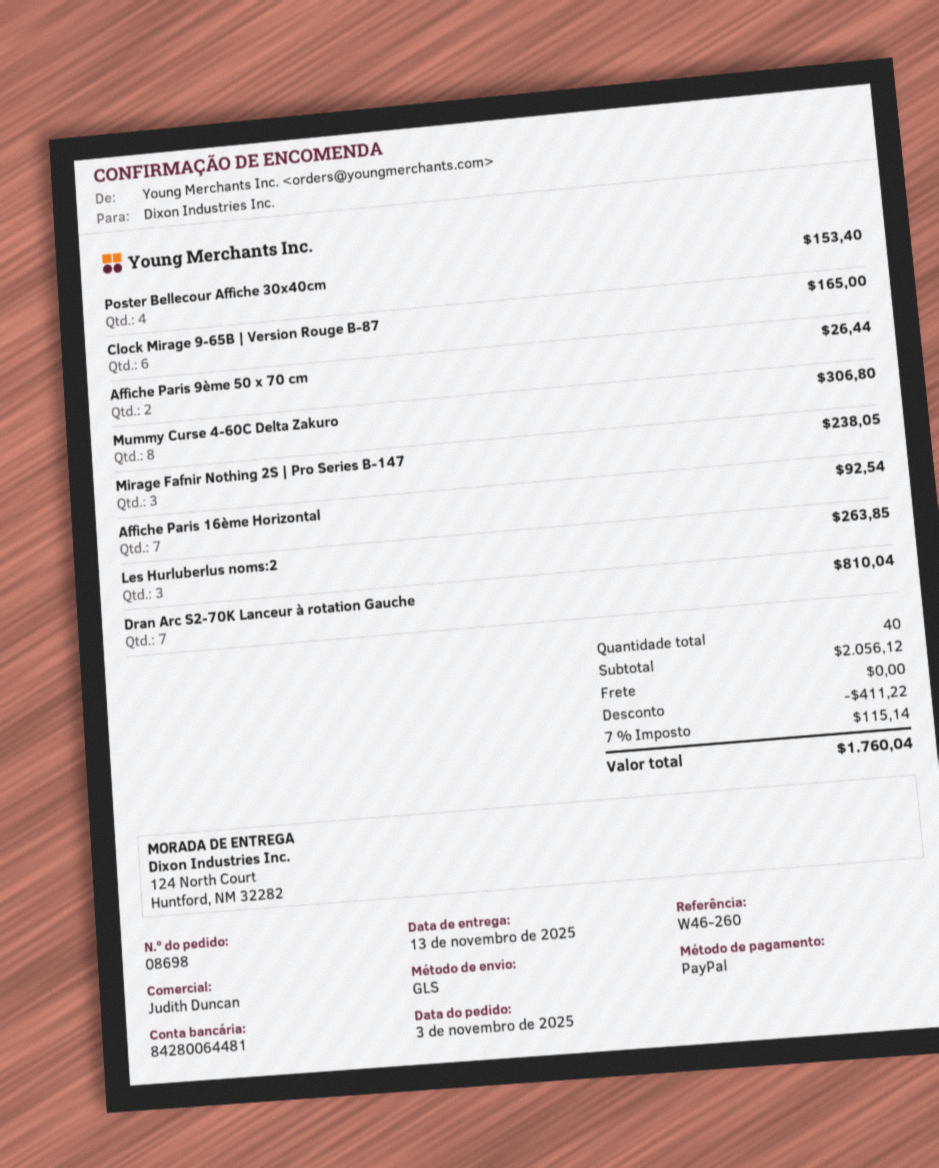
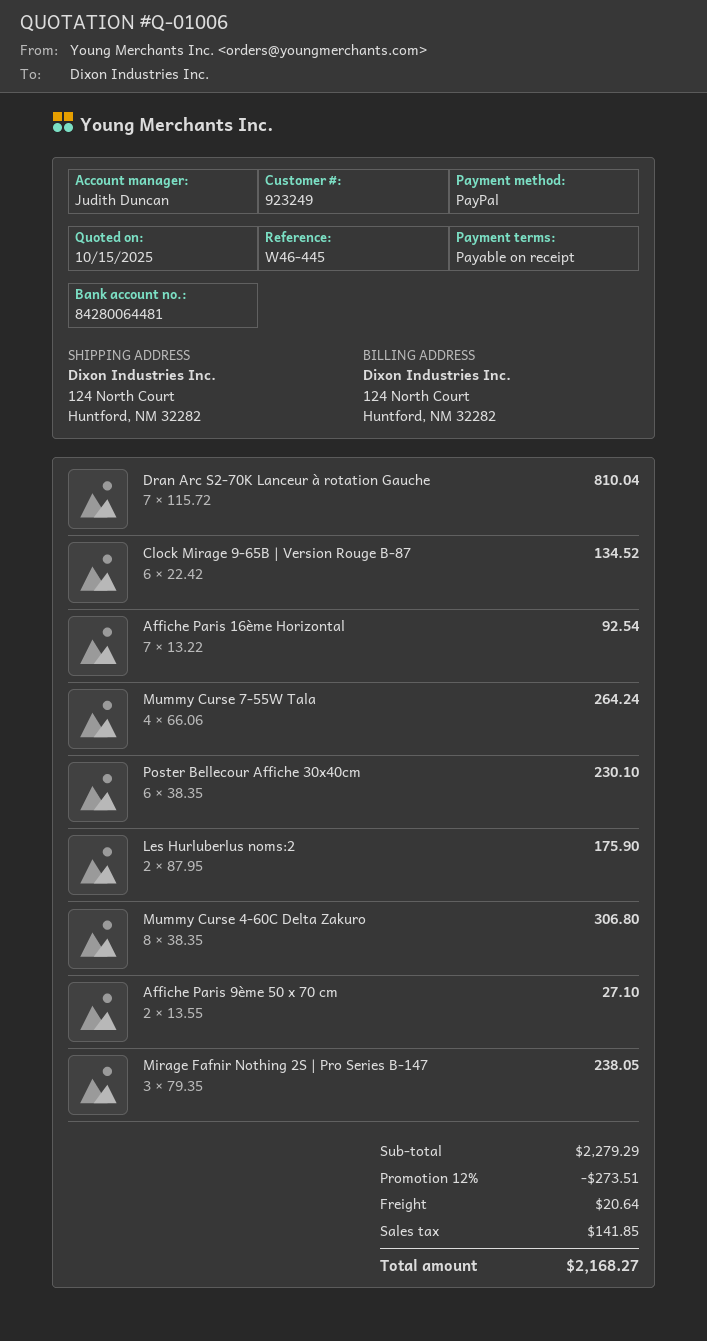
reference: W46-260 -> W46-445
Poster Bellecour Affiche 30x40cm: 4 for 153.40 -> 6 for 230.10
Clock Mirage 9-65B | Version Rouge B-87: 6 for 165.00 -> 6 for 134.52
Affiche Paris 9ème 50 x 70 cm: 2 for 26.44 -> 2 for 27.10
Les Hurluberlus noms:2: 3 for 263.85 -> 2 for 175.90
Mummy Curse 7-55W Tala: none -> 4 for 264.24
subtotal: 2056.12 -> 2279.29
discount: 411.22 -> 273.51
shipping: 0.00 -> 20.64
tax: 115.14 -> 141.85
total: 1760.04 -> 2168.27

